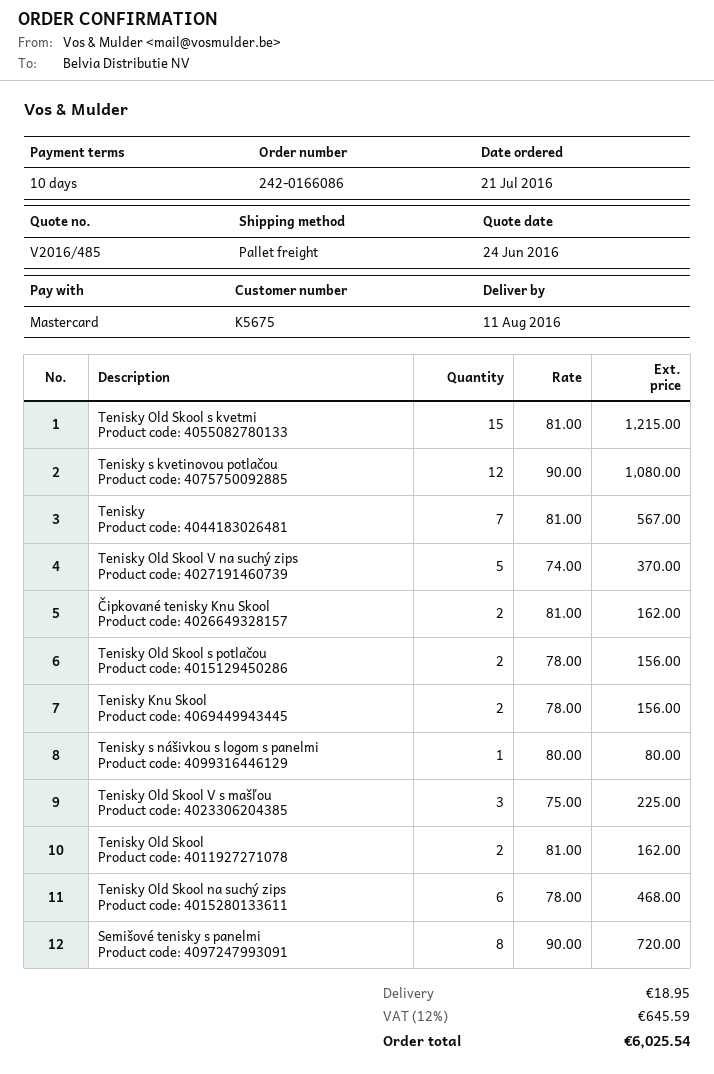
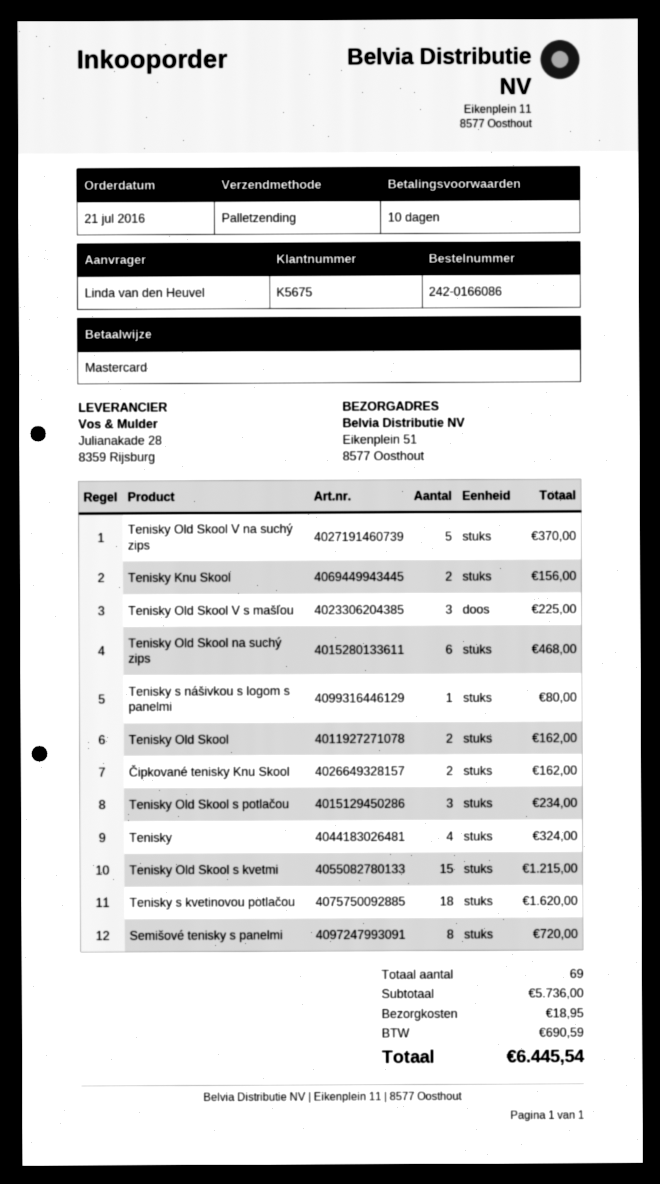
Tenisky s kvetinovou potlačou: 12 for 1080.00 -> 18 for 1620.00
Tenisky: 7 for 567.00 -> 4 for 324.00
Tenisky Old Skool s potlačou: 2 for 156.00 -> 3 for 234.00
tax: 645.59 -> 690.59
total: 6025.54 -> 6445.54

